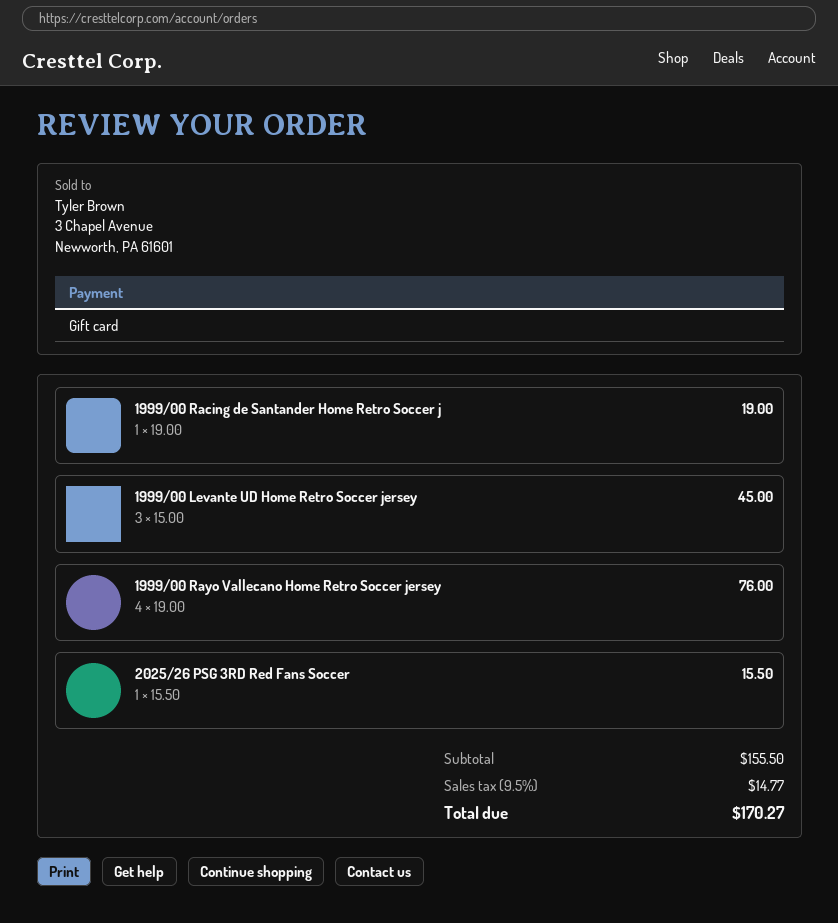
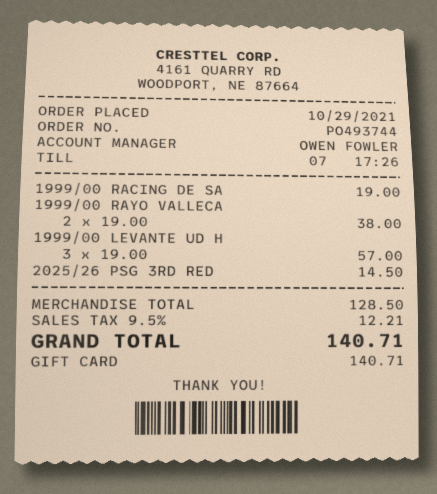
1999/00 Levante UD Home Retro Soccer jersey: 3 x 15.00 = 45.00 -> 3 x 19.00 = 57.00
1999/00 Rayo Vallecano Home Retro Soccer jersey: 4 x 19.00 = 76.00 -> 2 x 19.00 = 38.00
2025/26 PSG 3RD Red Fans Soccer: 1 x 15.50 = 15.50 -> 1 x 14.50 = 14.50
subtotal: 155.50 -> 128.50
tax: 9.5% = 14.77 -> 9.5% = 12.21
total: 170.27 -> 140.71

